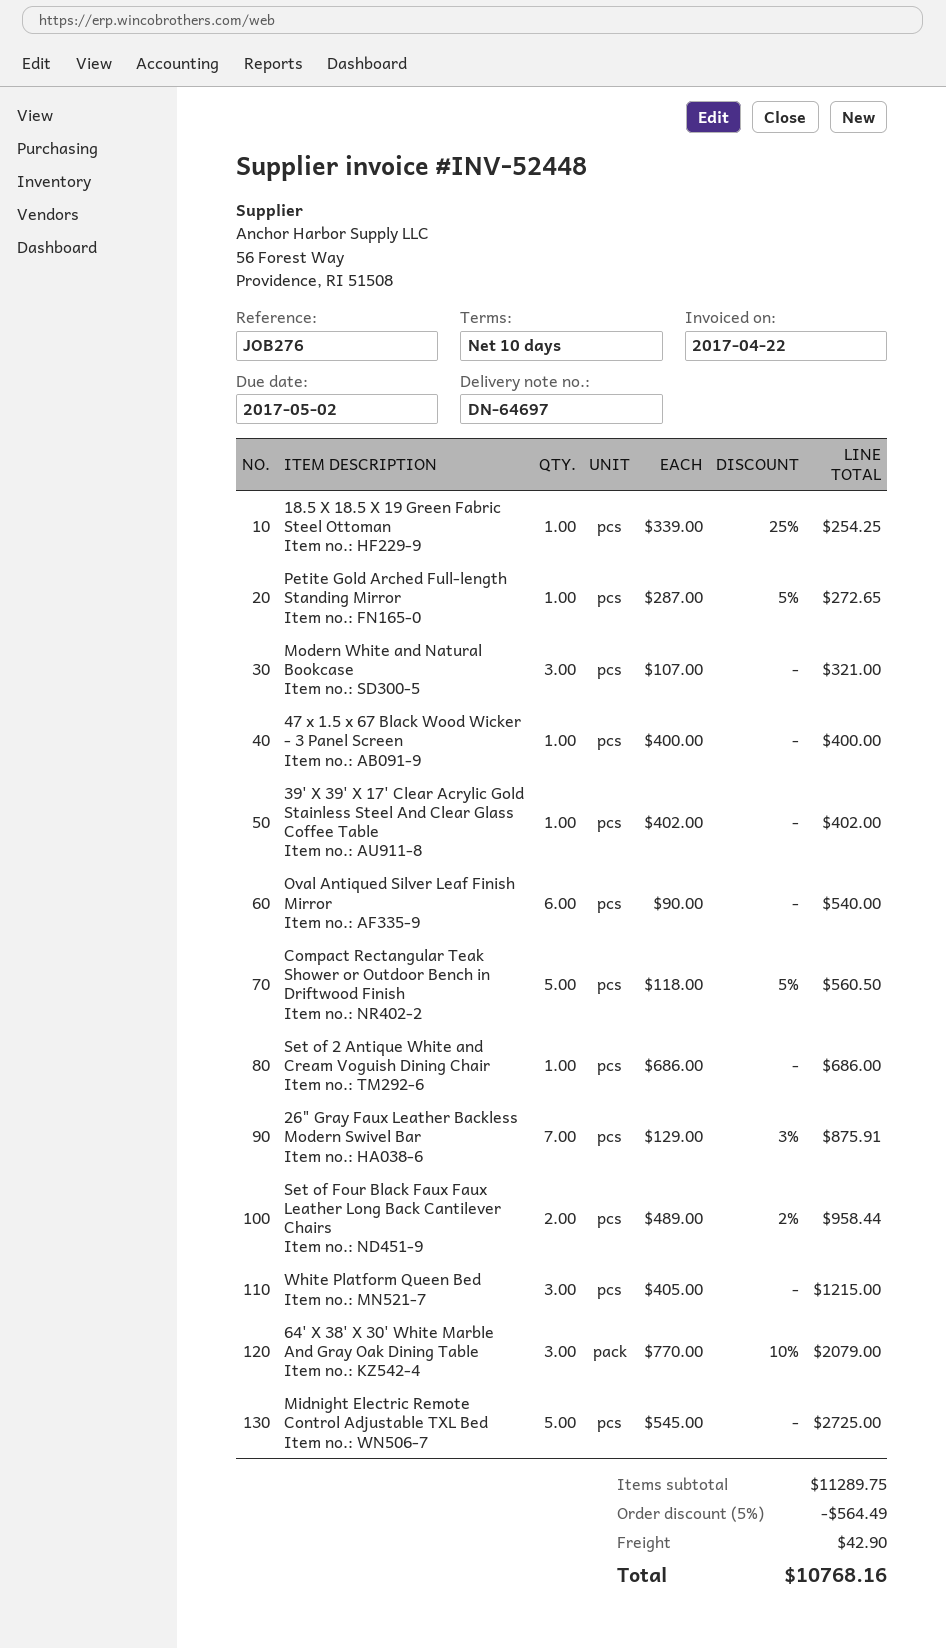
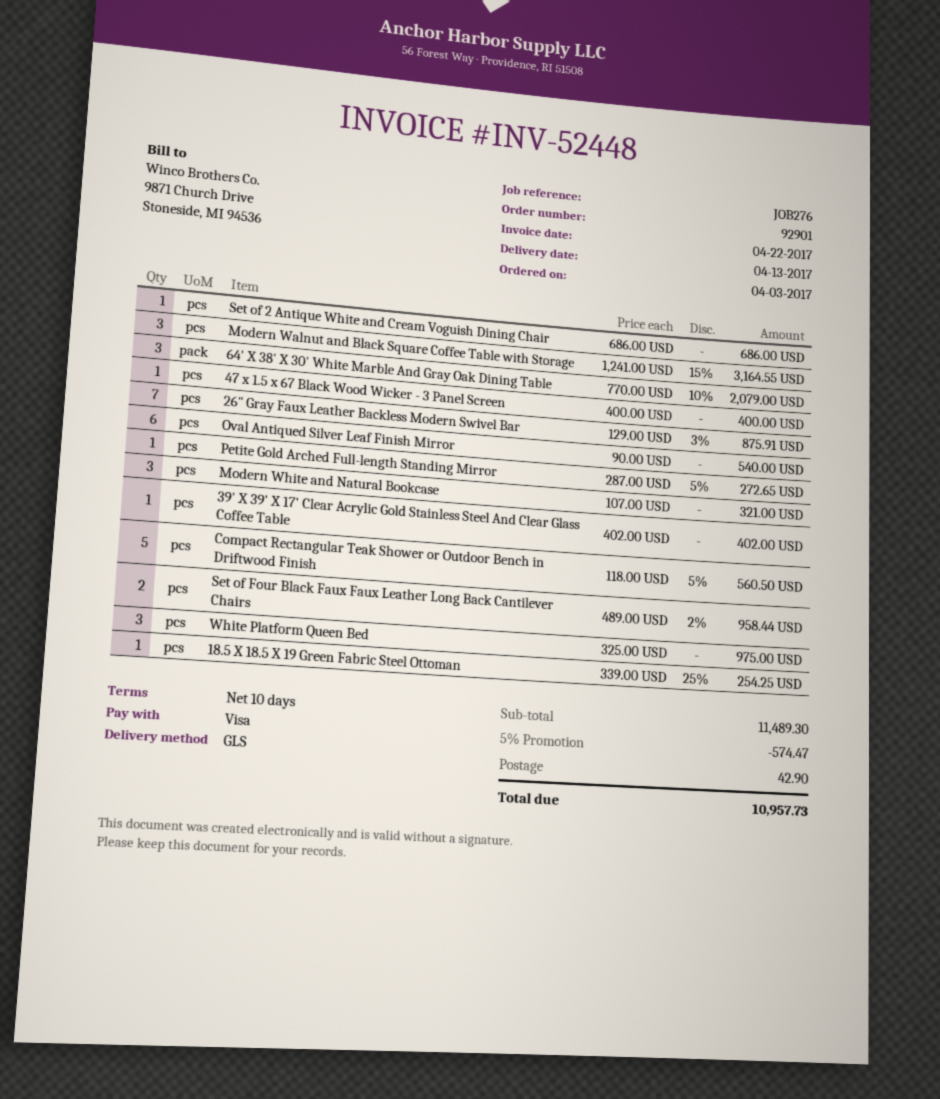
White Platform Queen Bed: 3 x 405.00 = 1215.00 -> 3 x 325.00 = 975.00
Midnight Electric Remote Control Adjustable TXL Bed: 5 x 545.00 = 2725.00 -> none
Modern Walnut and Black Square Coffee Table with Storage: none -> 3 x 1241.00 - 15% = 3164.55
subtotal: 11289.75 -> 11489.30
discount: 5% = 564.49 -> 5% = 574.47
total: 10768.16 -> 10957.73

